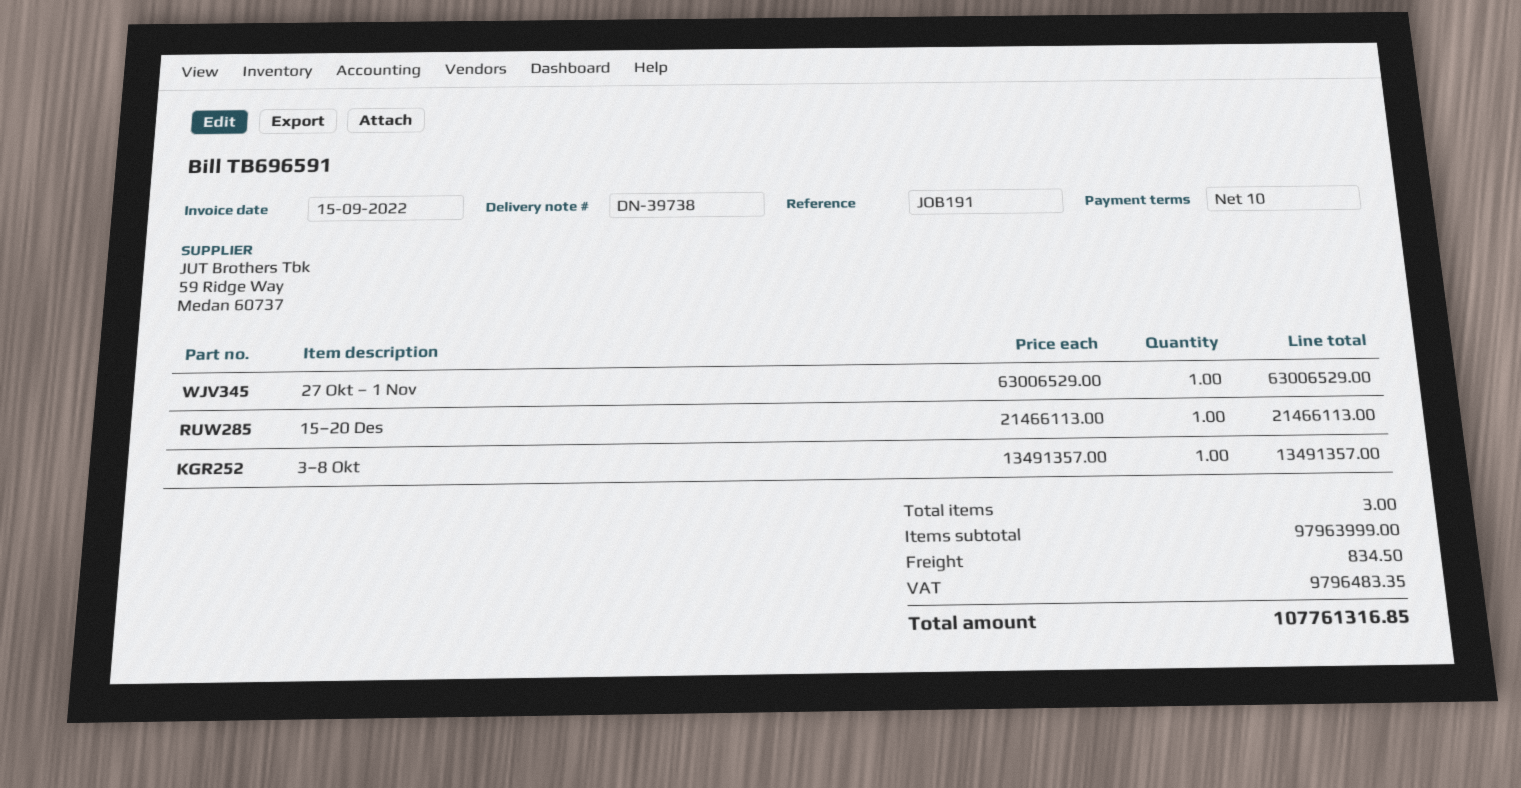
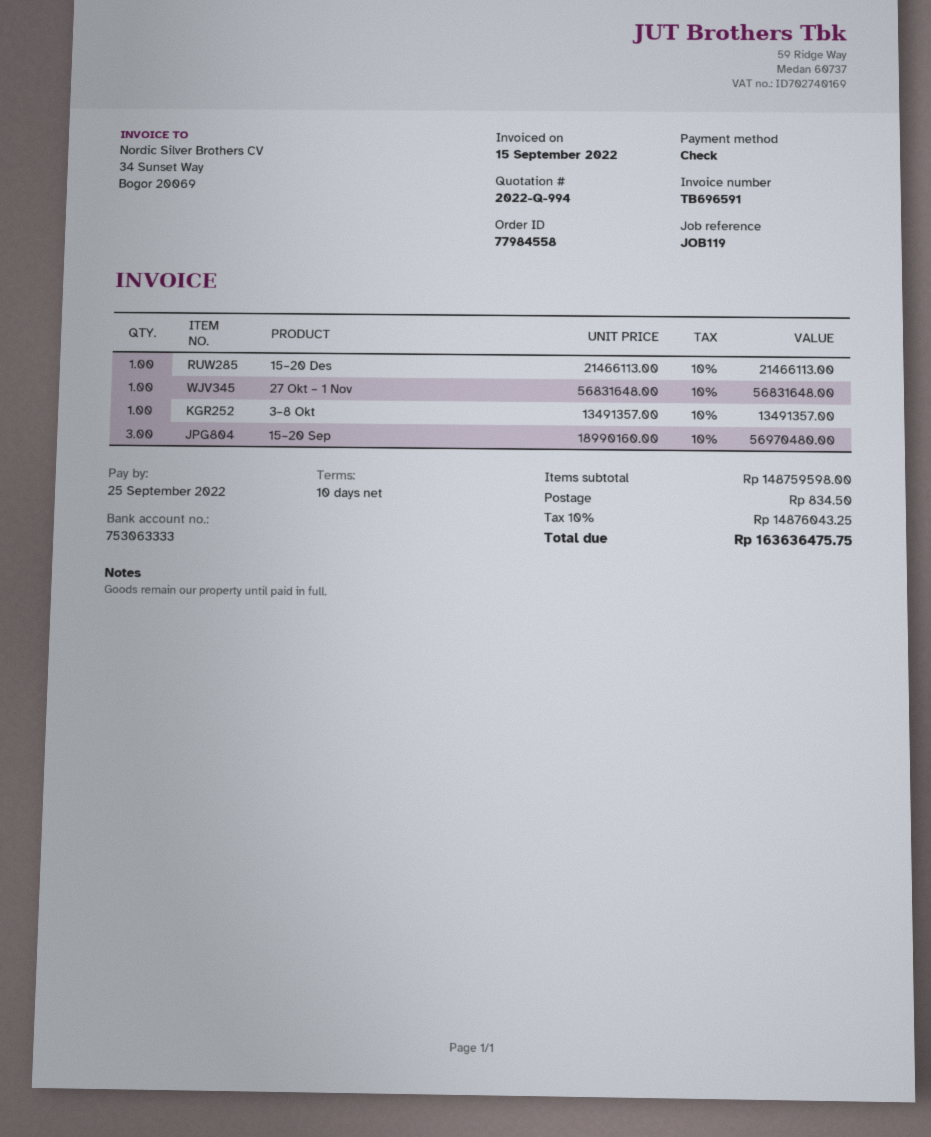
reference: JOB191 -> JOB119
27 Okt – 1 Nov: 1 x 63006529.00 = 63006529.00 -> 1 x 56831648.00 = 56831648.00
15–20 Sep: none -> 3 x 18990160.00 = 56970480.00
subtotal: 97963999.00 -> 148759598.00
tax: 9796483.35 -> 14876043.25
total: 107761316.85 -> 163636475.75

